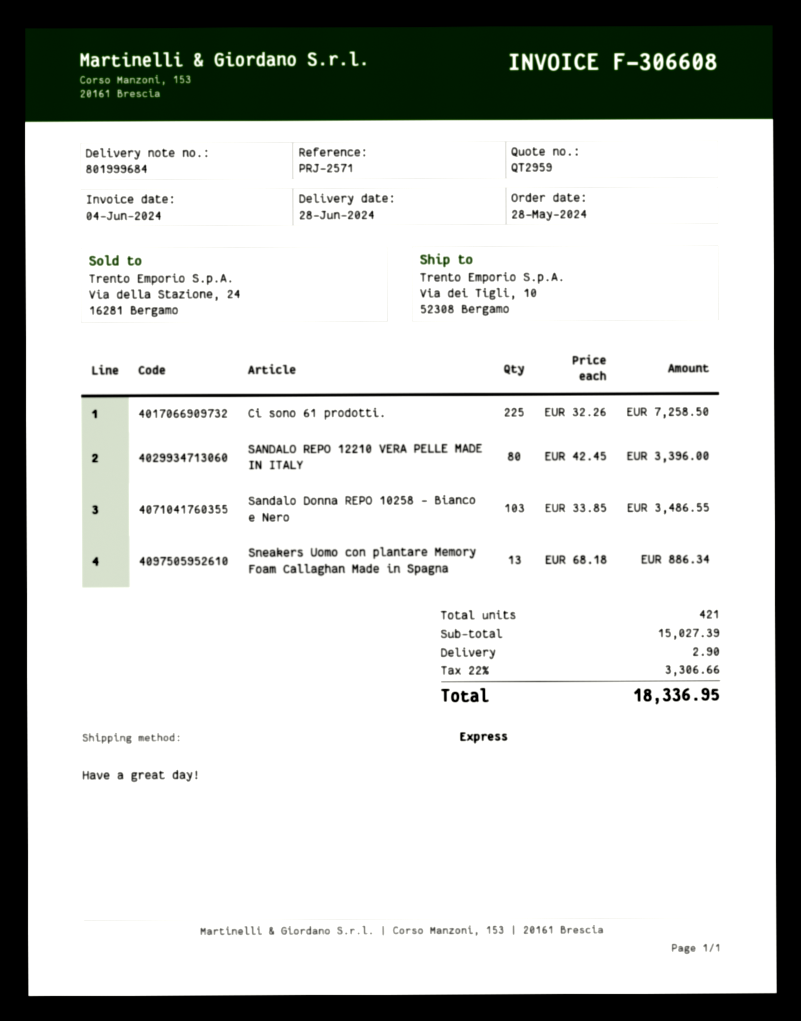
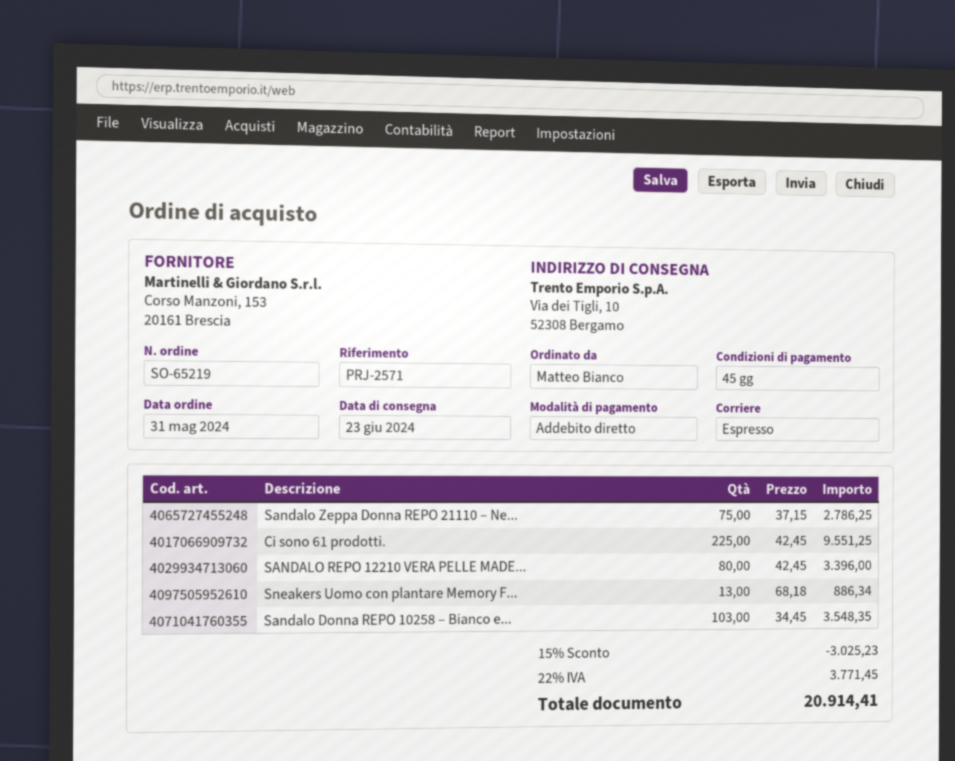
order date: 2024-05-28 -> 2024-05-31
delivery date: 2024-06-28 -> 2024-06-23
Ci sono 61 prodotti.: 225 x 32.26 = 7258.50 -> 225 x 42.45 = 9551.25
Sandalo Donna REPO 10258 – Bianco e Nero: 103 x 33.85 = 3486.55 -> 103 x 34.45 = 3548.35
Sandalo Zeppa Donna REPO 21110 – Ne...: none -> 75 x 37.15 = 2786.25
discount: none -> 15% = 3025.23
shipping: 2.90 -> none
tax: 22% = 3306.66 -> 22% = 3771.45
total: 18336.95 -> 20914.41

